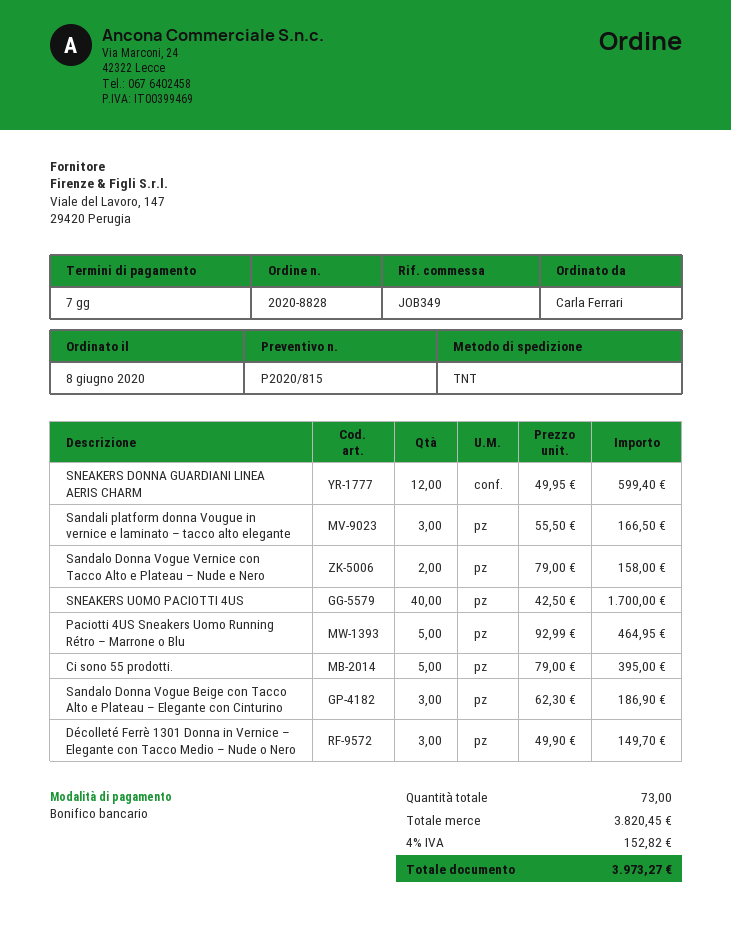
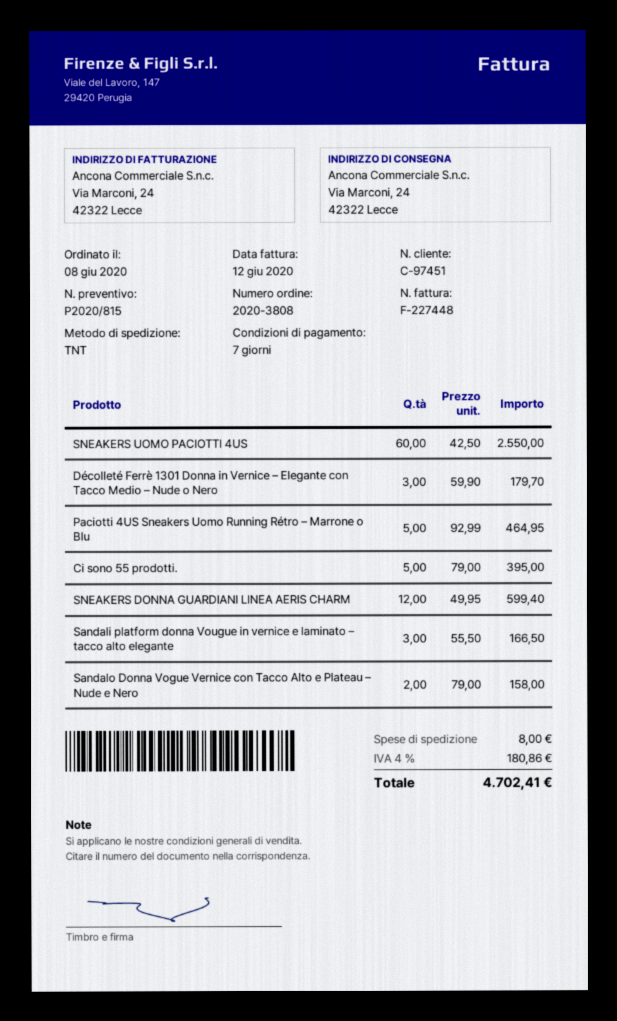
order number: 2020-8828 -> 2020-3808
SNEAKERS UOMO PACIOTTI 4US: 40 x 42.50 = 1700.00 -> 60 x 42.50 = 2550.00
Sandalo Donna Vogue Beige con Tacco Alto e Plateau – Elegante con Cinturino: 3 x 62.30 = 186.90 -> none
Décolleté Ferrè 1301 Donna in Vernice – Elegante con Tacco Medio – Nude o Nero: 3 x 49.90 = 149.70 -> 3 x 59.90 = 179.70
shipping: none -> 8.00
tax: 4% = 152.82 -> 4% = 180.86
total: 3973.27 -> 4702.41

